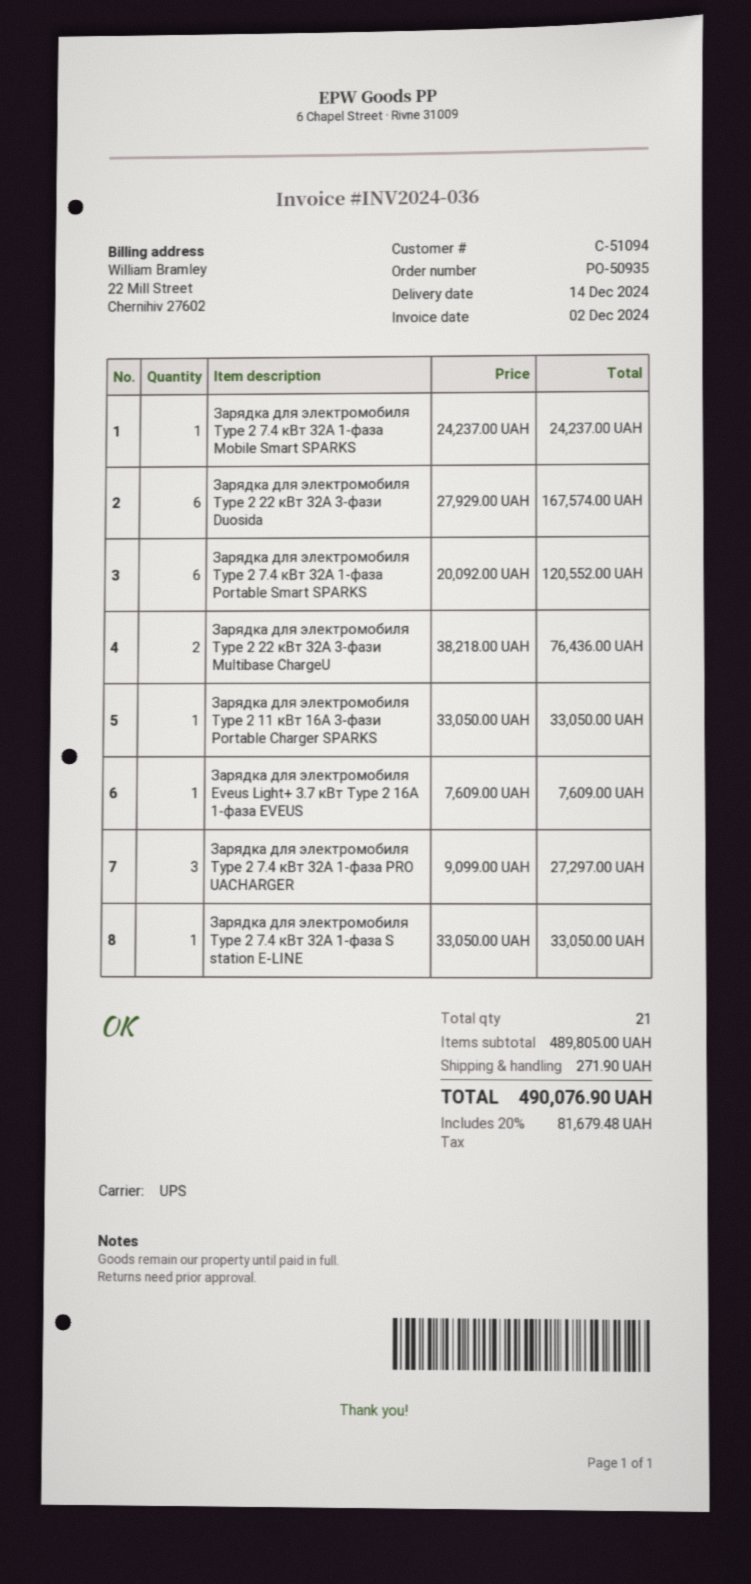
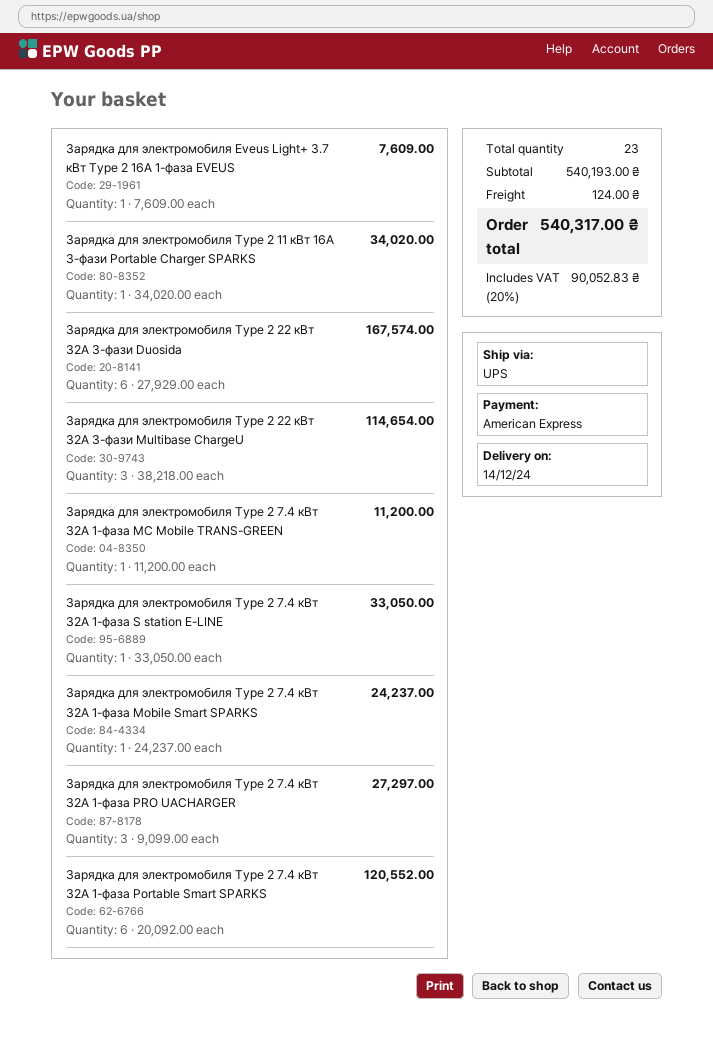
Зарядка для электромобиля Type 2 22 кВт 32A 3-фази Multibase ChargeU: 2 x 38218.00 = 76436.00 -> 3 x 38218.00 = 114654.00
Зарядка для электромобиля Type 2 11 кВт 16A 3-фази Portable Charger SPARKS: 1 x 33050.00 = 33050.00 -> 1 x 34020.00 = 34020.00
Зарядка для электромобиля Type 2 7.4 кВт 32A 1-фаза MC Mobile TRANS-GREEN: none -> 1 x 11200.00 = 11200.00
total quantity: 21 -> 23
subtotal: 489805.00 -> 540193.00
shipping: 271.90 -> 124.00
tax: 20% = 81679.48 -> 20% = 90052.83
total: 490076.90 -> 540317.00

